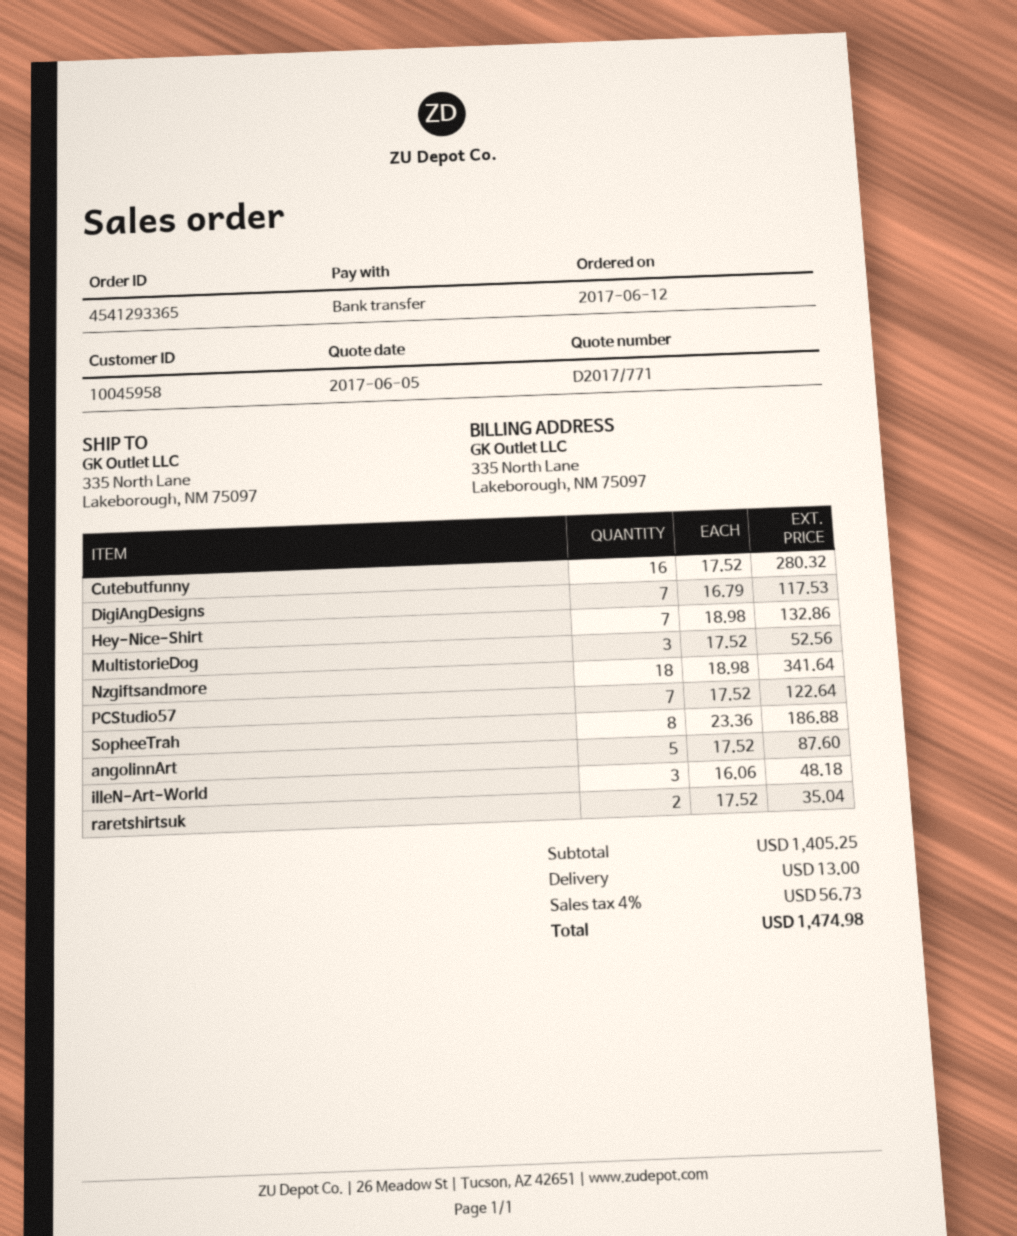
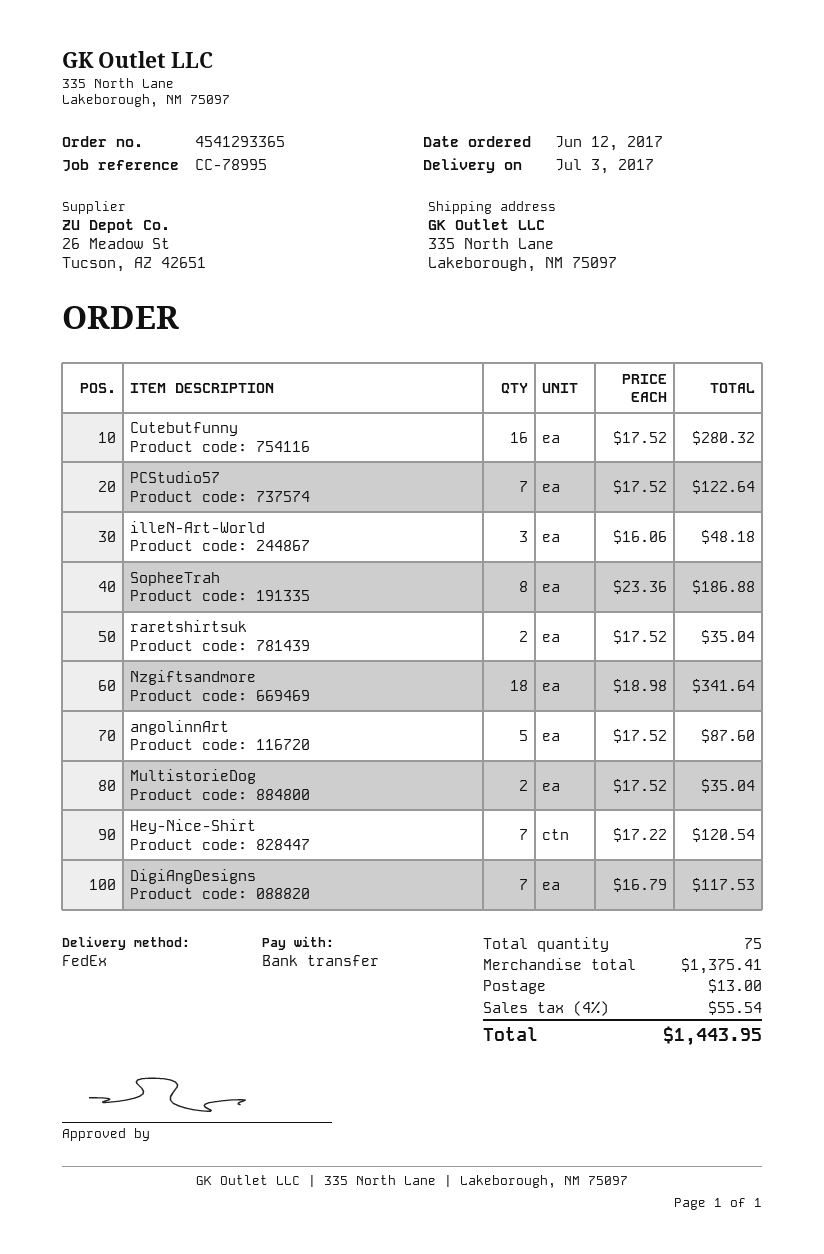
Hey-Nice-Shirt: 7 x 18.98 = 132.86 -> 7 x 17.22 = 120.54
MultistorieDog: 3 x 17.52 = 52.56 -> 2 x 17.52 = 35.04
subtotal: 1405.25 -> 1375.41
tax: 4% = 56.73 -> 4% = 55.54
total: 1474.98 -> 1443.95

